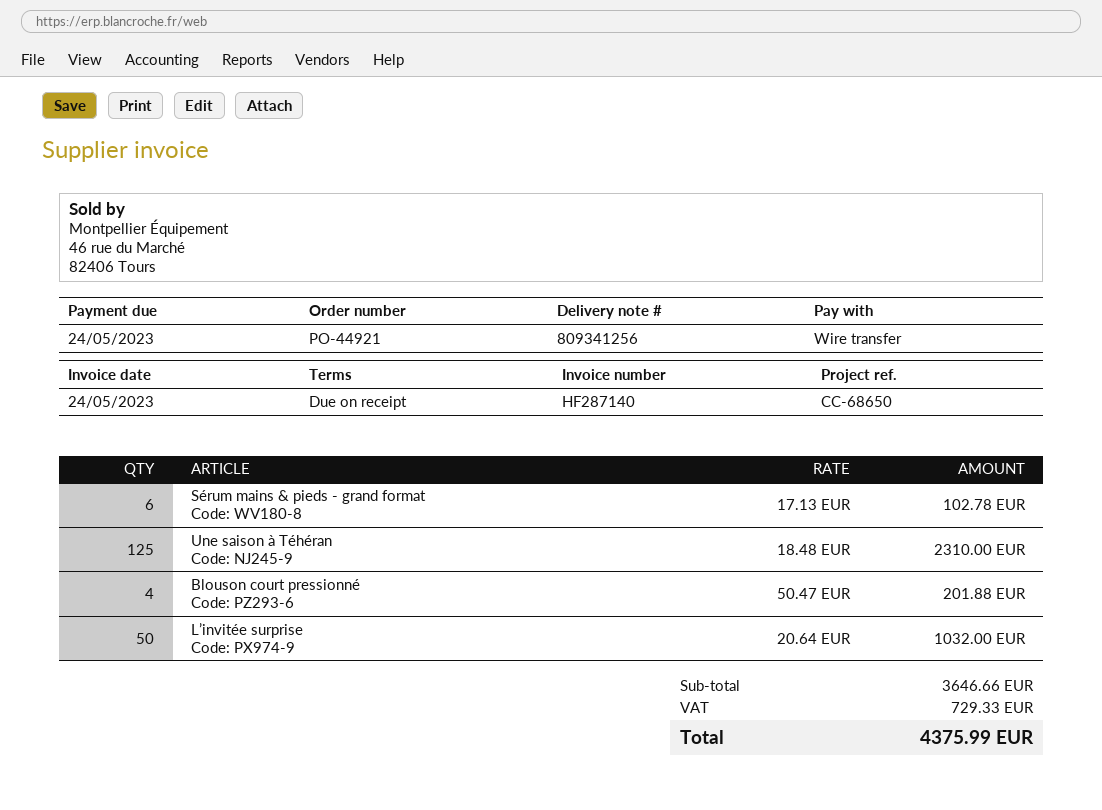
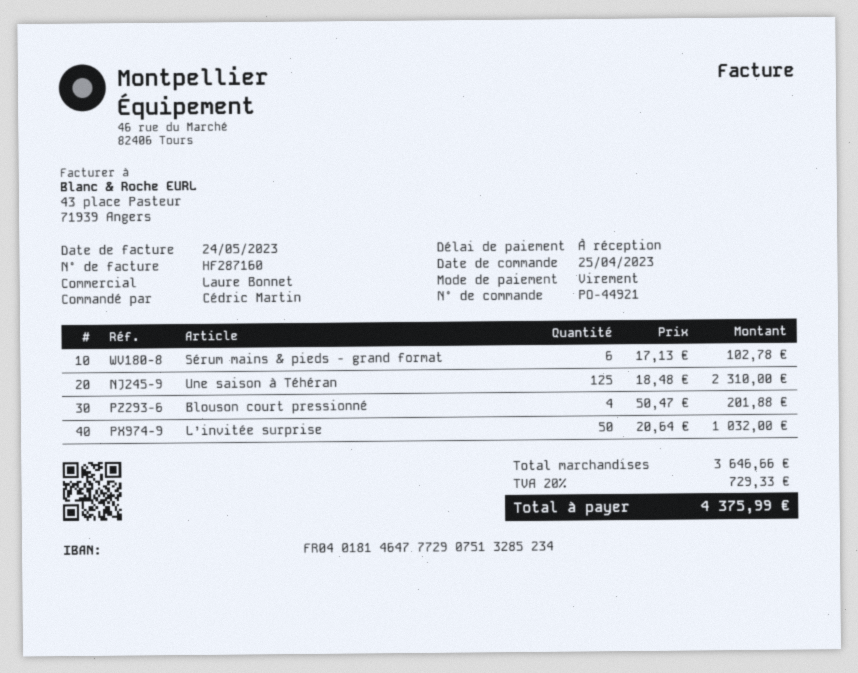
invoice number: HF287140 -> HF287160

